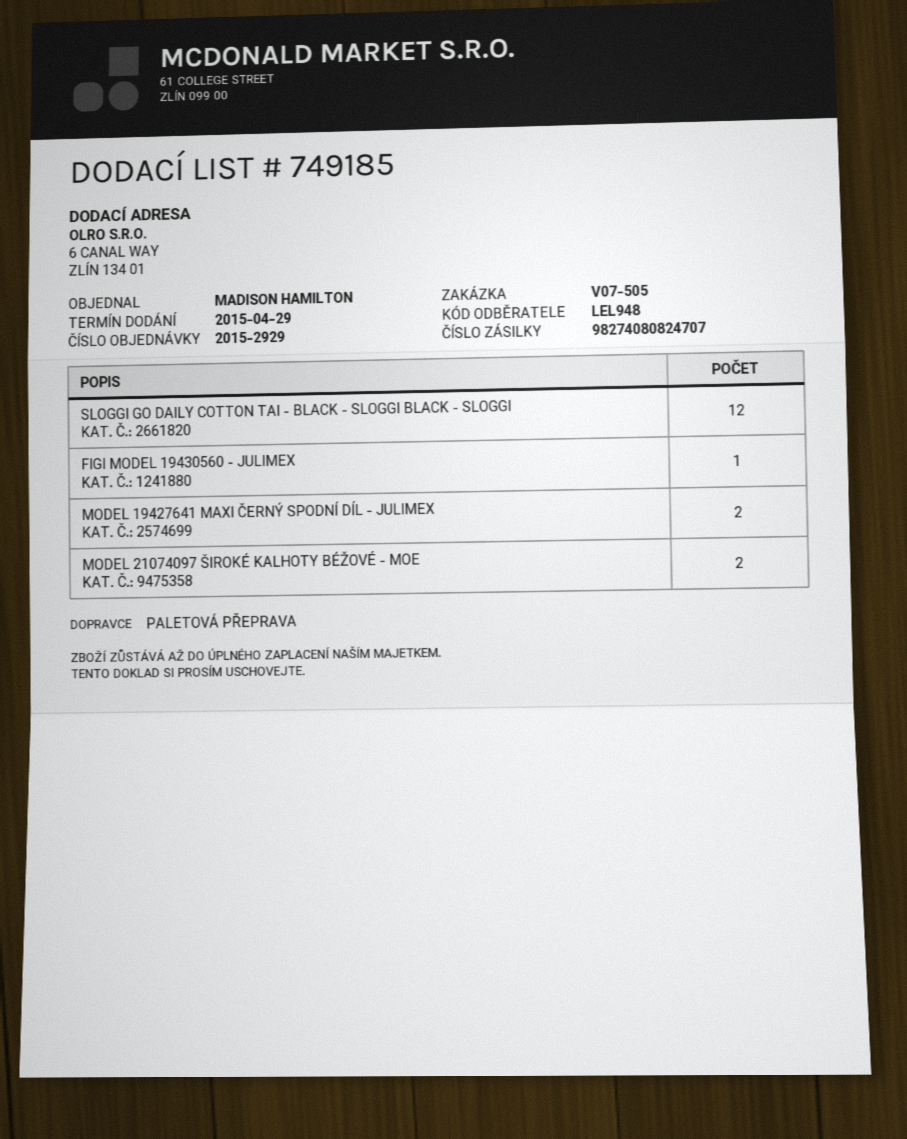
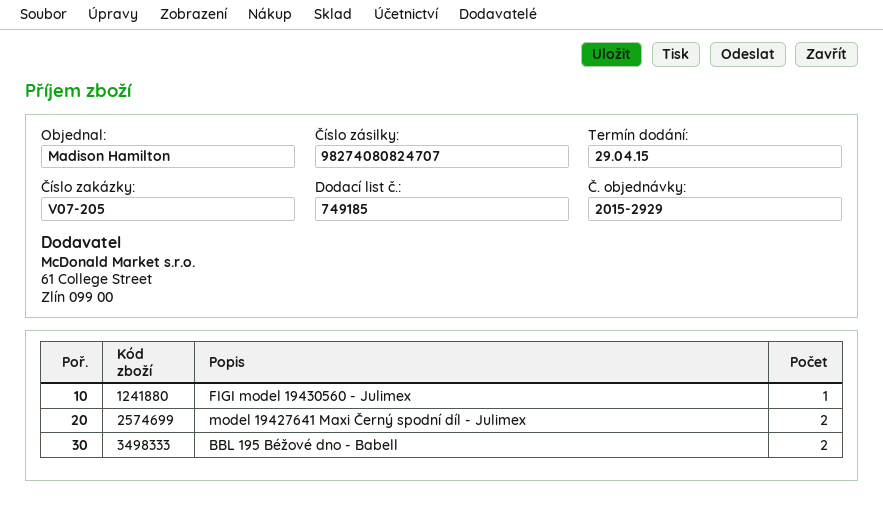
reference: V07-505 -> V07-205
SLOGGI GO DAILY COTTON TAI - BLACK - SLOGGI BLACK - SLOGGI: 12 -> none
MODEL 21074097 ŠIROKÉ KALHOTY BÉŽOVÉ - MOE: 2 -> none
BBL 195 Béžové dno - Babell: none -> 2

